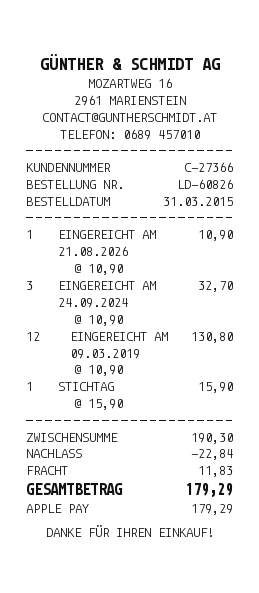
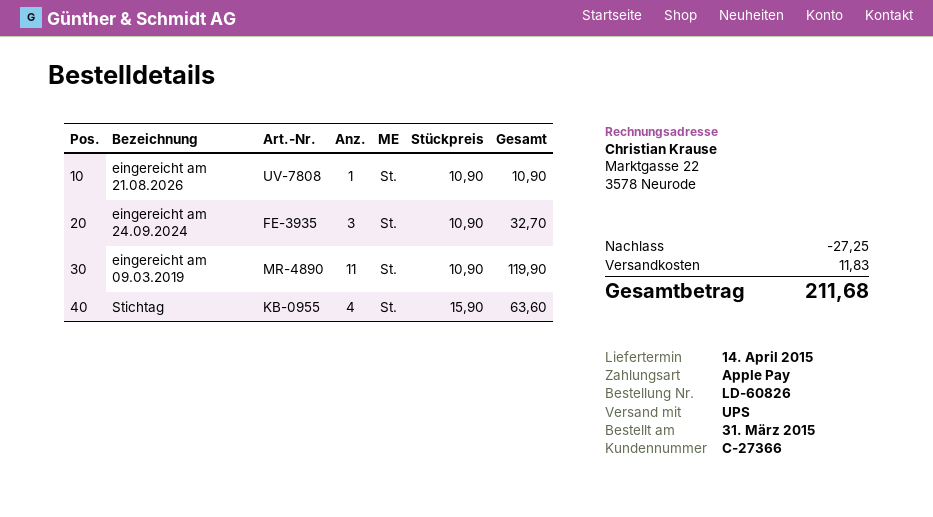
EINGEREICHT AM 09.03.2019: 12 x 10.90 = 130.80 -> 11 x 10.90 = 119.90
STICHTAG: 1 x 15.90 = 15.90 -> 4 x 15.90 = 63.60
discount: 22.84 -> 27.25
total: 179.29 -> 211.68

